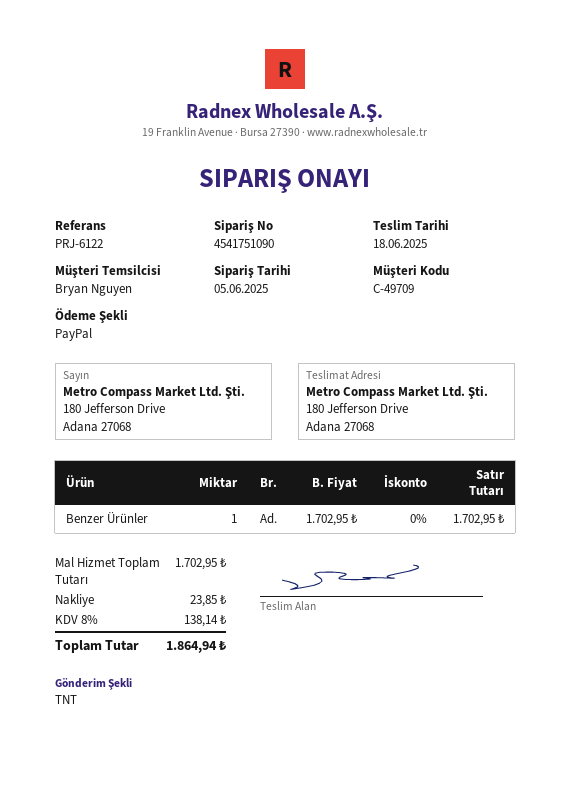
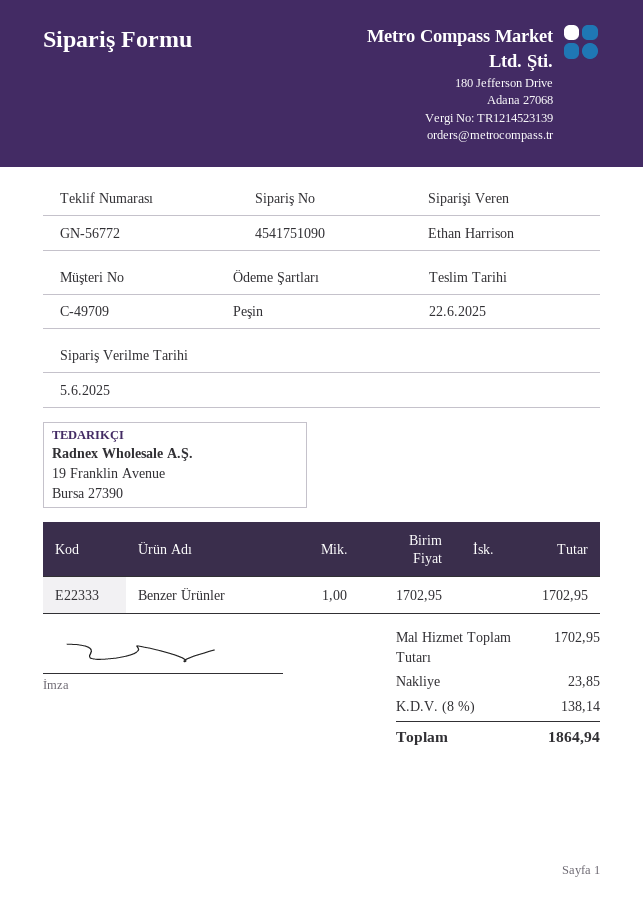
delivery date: 2025-06-18 -> 2025-06-22

